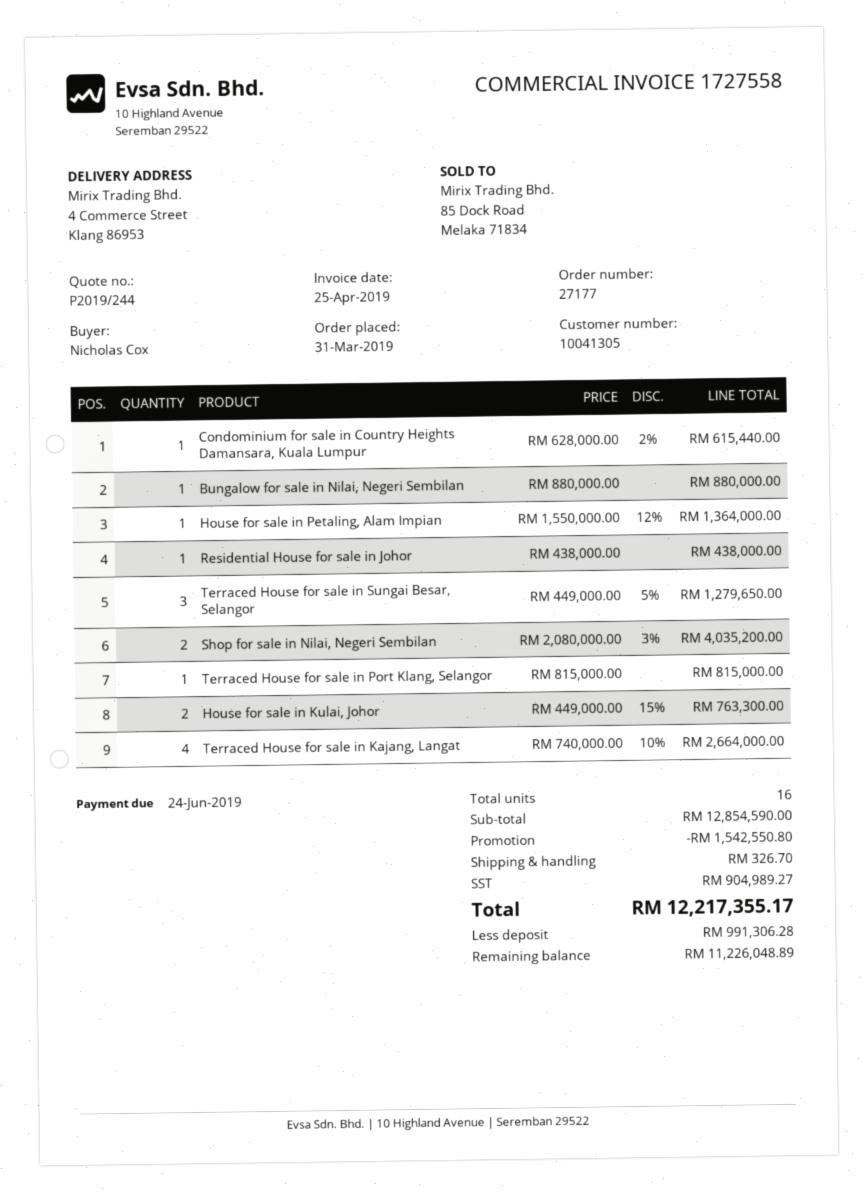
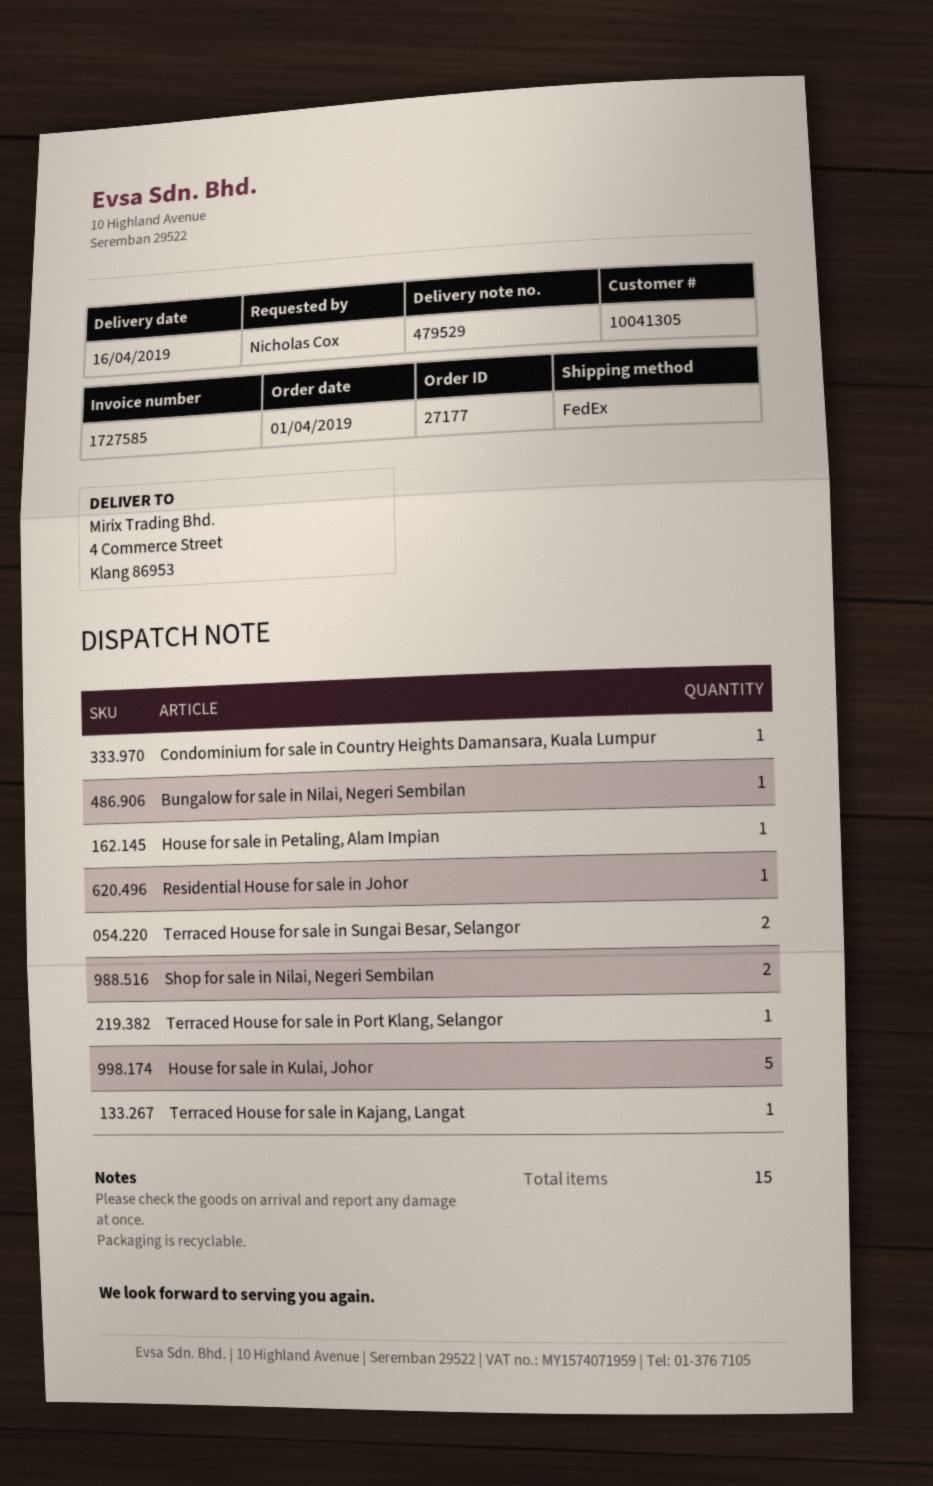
order date: 2019-03-31 -> 2019-04-01
invoice number: 1727558 -> 1727585
Terraced House for sale in Sungai Besar, Selangor: 3 -> 2
House for sale in Kulai, Johor: 2 -> 5
Terraced House for sale in Kajang, Langat: 4 -> 1
total quantity: 16 -> 15

